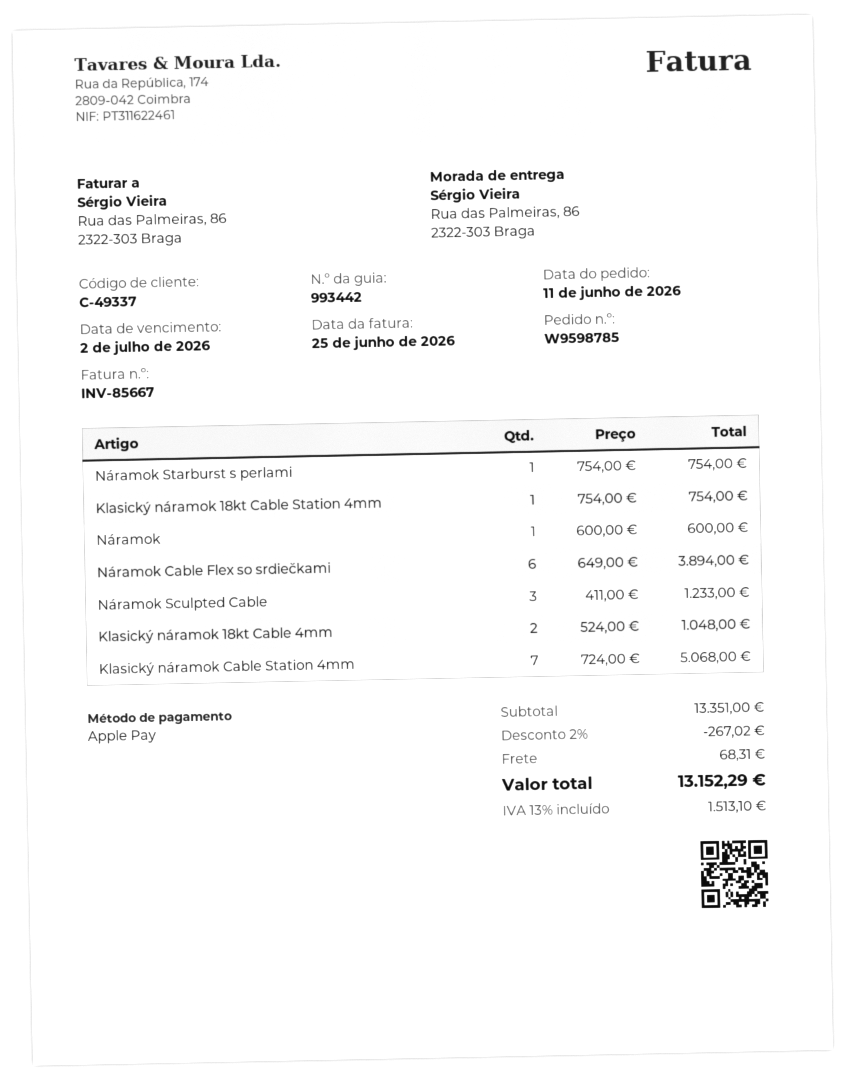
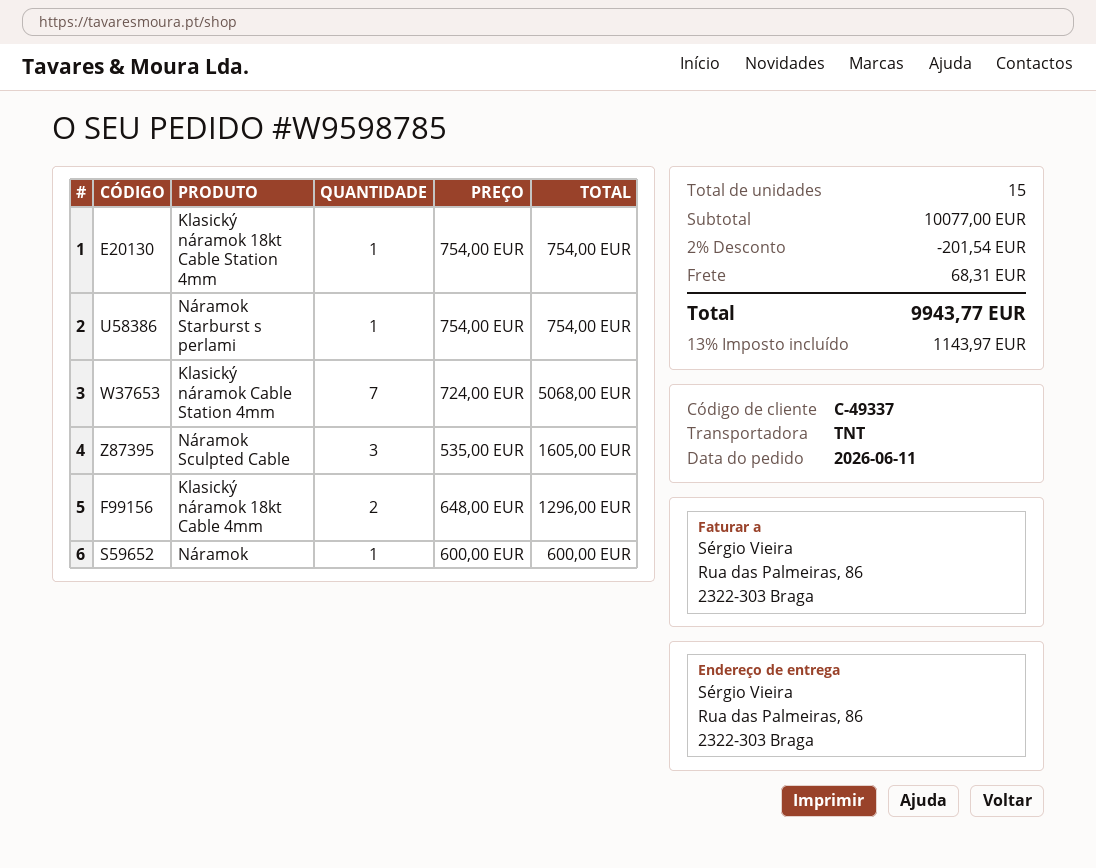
Náramok Cable Flex so srdiečkami: 6 x 649.00 = 3894.00 -> none
Náramok Sculpted Cable: 3 x 411.00 = 1233.00 -> 3 x 535.00 = 1605.00
Klasický náramok 18kt Cable 4mm: 2 x 524.00 = 1048.00 -> 2 x 648.00 = 1296.00
subtotal: 13351.00 -> 10077.00
discount: 2% = 267.02 -> 2% = 201.54
tax: 13% = 1513.10 -> 13% = 1143.97
total: 13152.29 -> 9943.77

